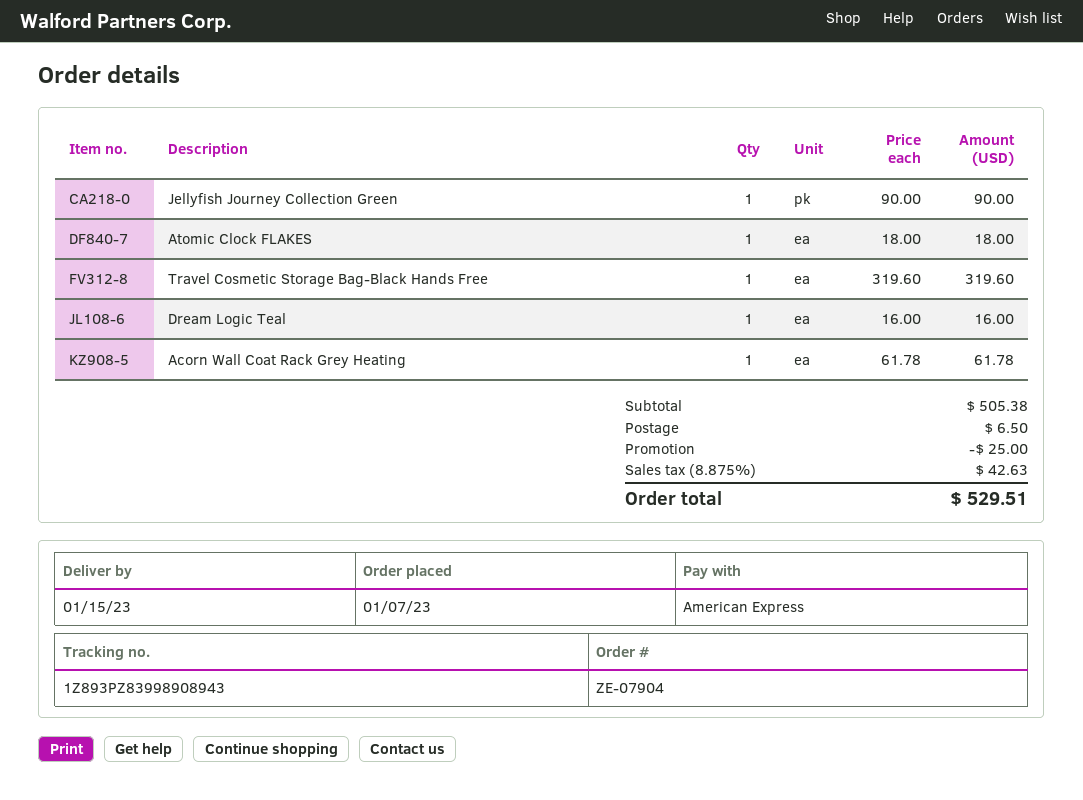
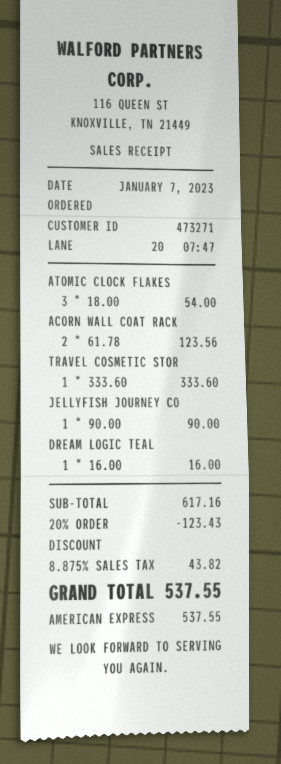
Atomic Clock FLAKES: 1 x 18.00 = 18.00 -> 3 x 18.00 = 54.00
Travel Cosmetic Storage Bag-Black Hands Free: 1 x 319.60 = 319.60 -> 1 x 333.60 = 333.60
Acorn Wall Coat Rack Grey Heating: 1 x 61.78 = 61.78 -> 2 x 61.78 = 123.56
subtotal: 505.38 -> 617.16
discount: 25.00 -> 123.43
shipping: 6.50 -> none
tax: 8.875% = 42.63 -> 8.875% = 43.82
total: 529.51 -> 537.55

